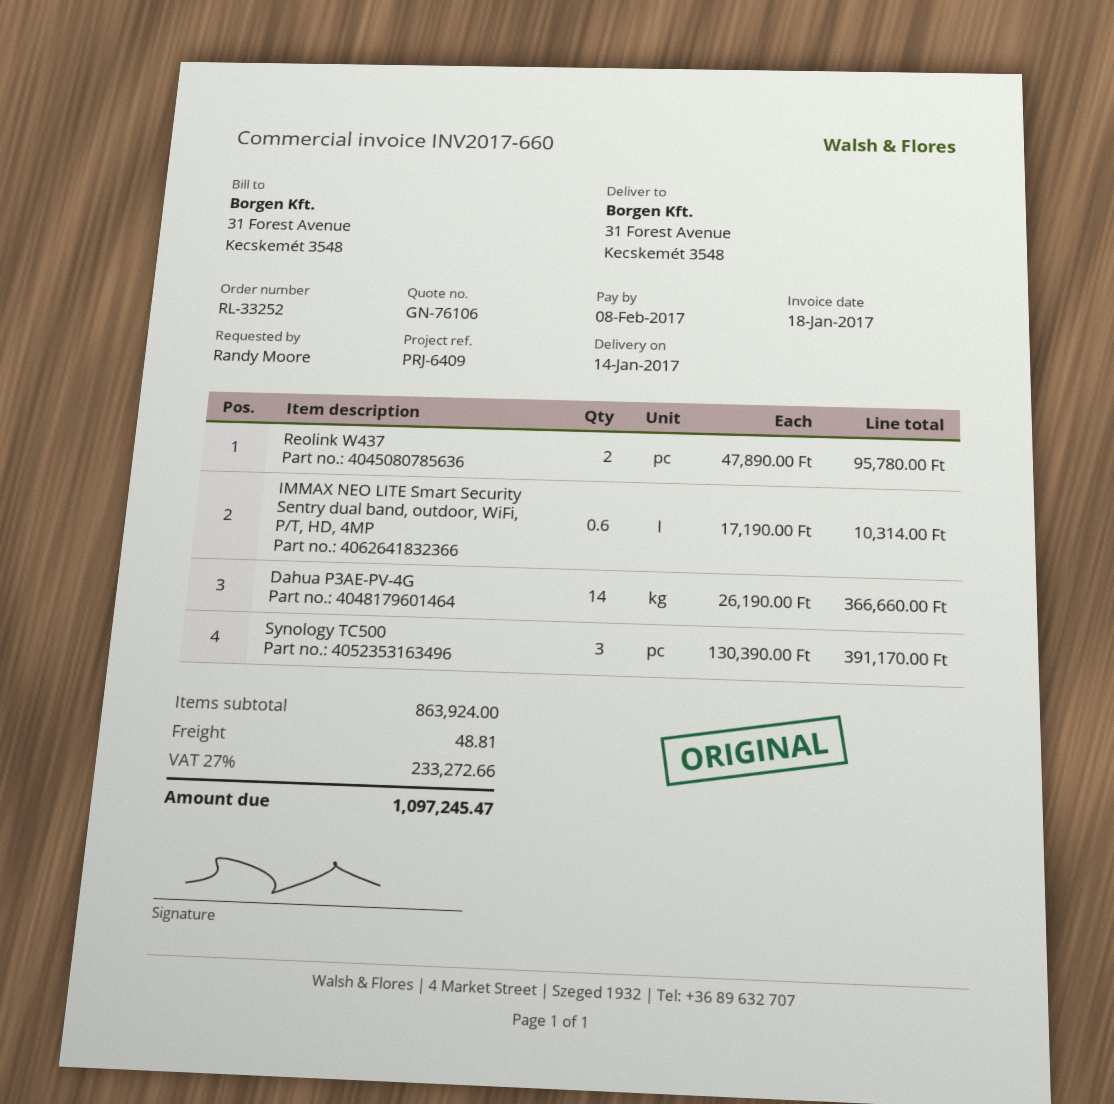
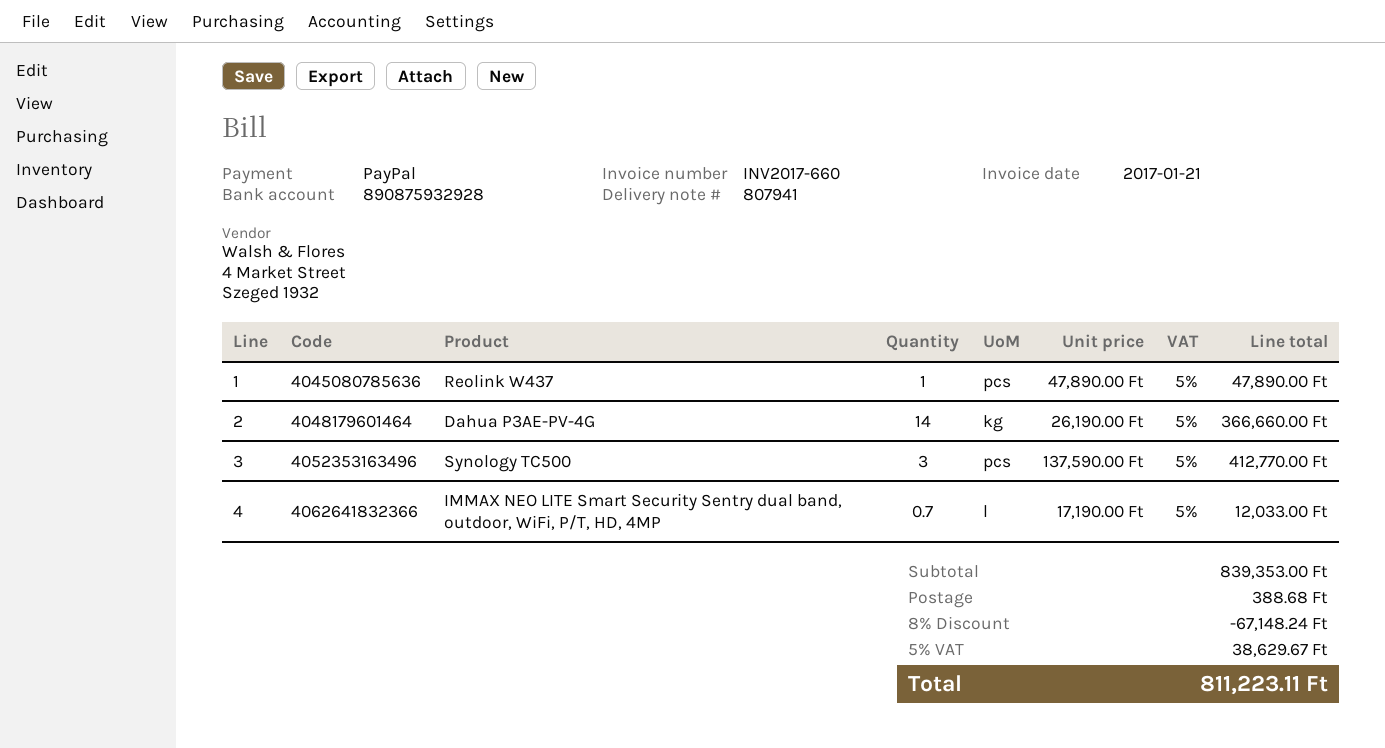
invoice date: 2017-01-18 -> 2017-01-21
Reolink W437: 2 x 47890.00 = 95780.00 -> 1 x 47890.00 = 47890.00
IMMAX NEO LITE Smart Security Sentry dual band, outdoor, WiFi, P/T, HD, 4MP: 0.6 x 17190.00 = 10314.00 -> 0.7 x 17190.00 = 12033.00
Synology TC500: 3 x 130390.00 = 391170.00 -> 3 x 137590.00 = 412770.00
subtotal: 863924.00 -> 839353.00
discount: none -> 8% = 67148.24
shipping: 48.81 -> 388.68
tax: 27% = 233272.66 -> 5% = 38629.67
total: 1097245.47 -> 811223.11

